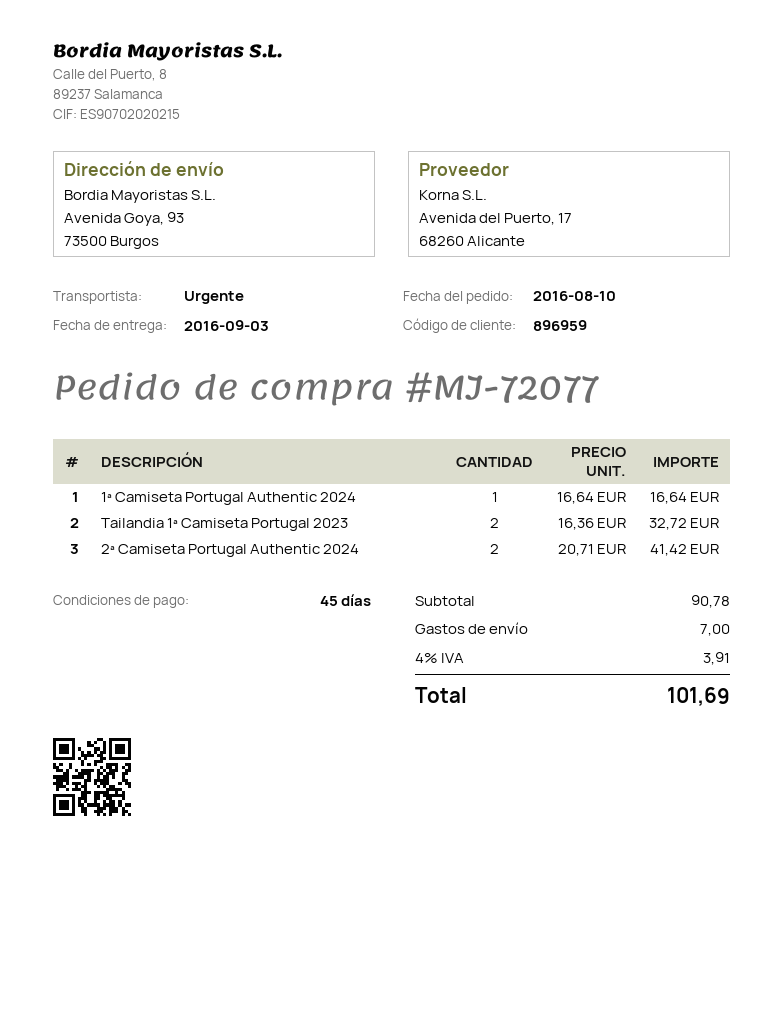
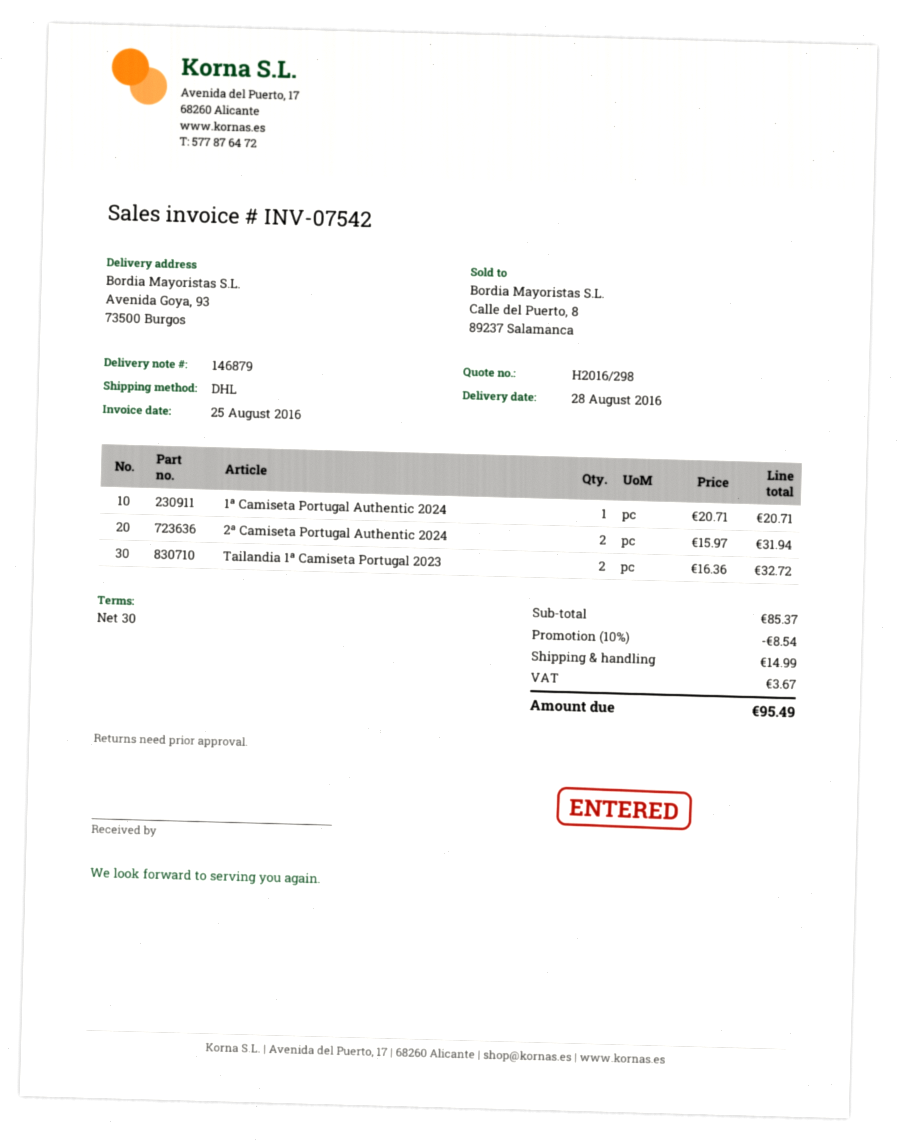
delivery date: 2016-09-03 -> 2016-08-28
payment terms: 45 days -> 30 days
shipping method: express -> DHL
1ª Camiseta Portugal Authentic 2024: 1 x 16.64 = 16.64 -> 1 x 20.71 = 20.71
2ª Camiseta Portugal Authentic 2024: 2 x 20.71 = 41.42 -> 2 x 15.97 = 31.94
subtotal: 90.78 -> 85.37
discount: none -> 10% = 8.54
shipping: 7.00 -> 14.99
tax: 3.91 -> 3.67
total: 101.69 -> 95.49

